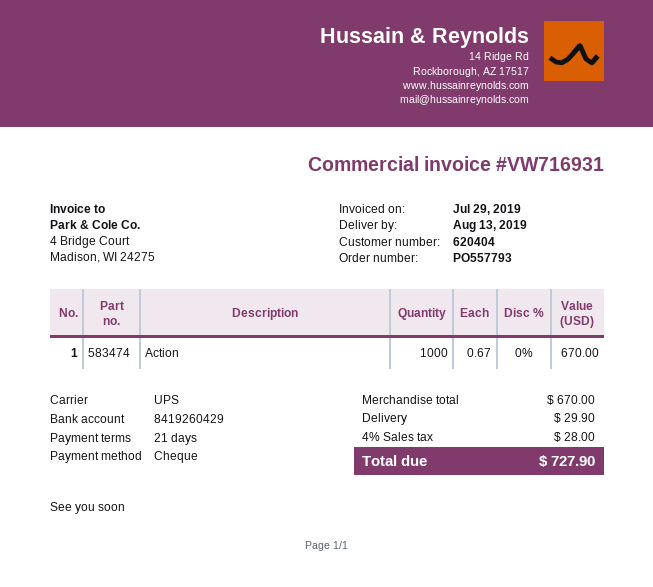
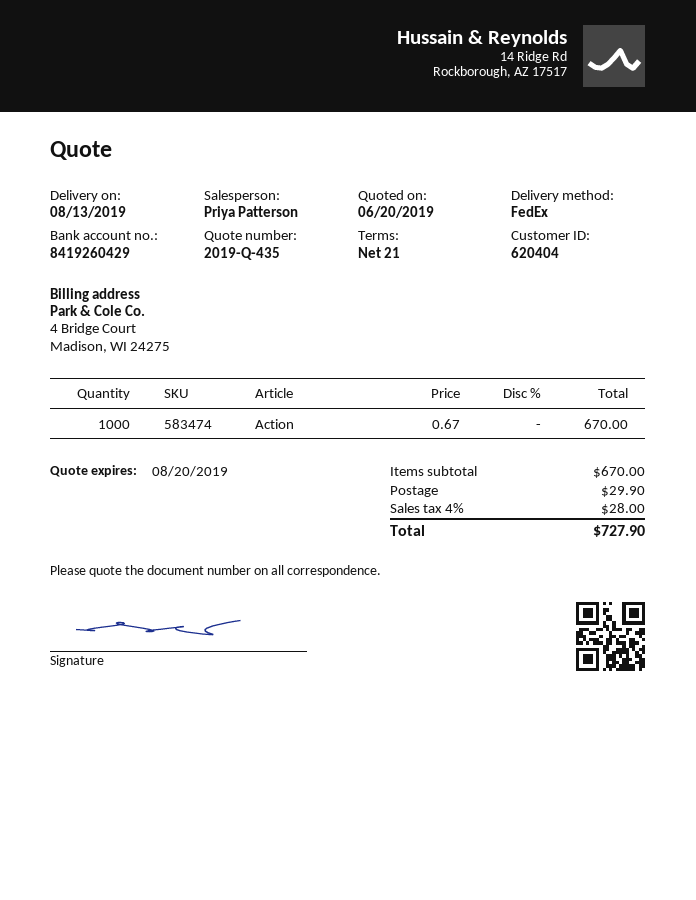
shipping method: UPS -> FedEx

